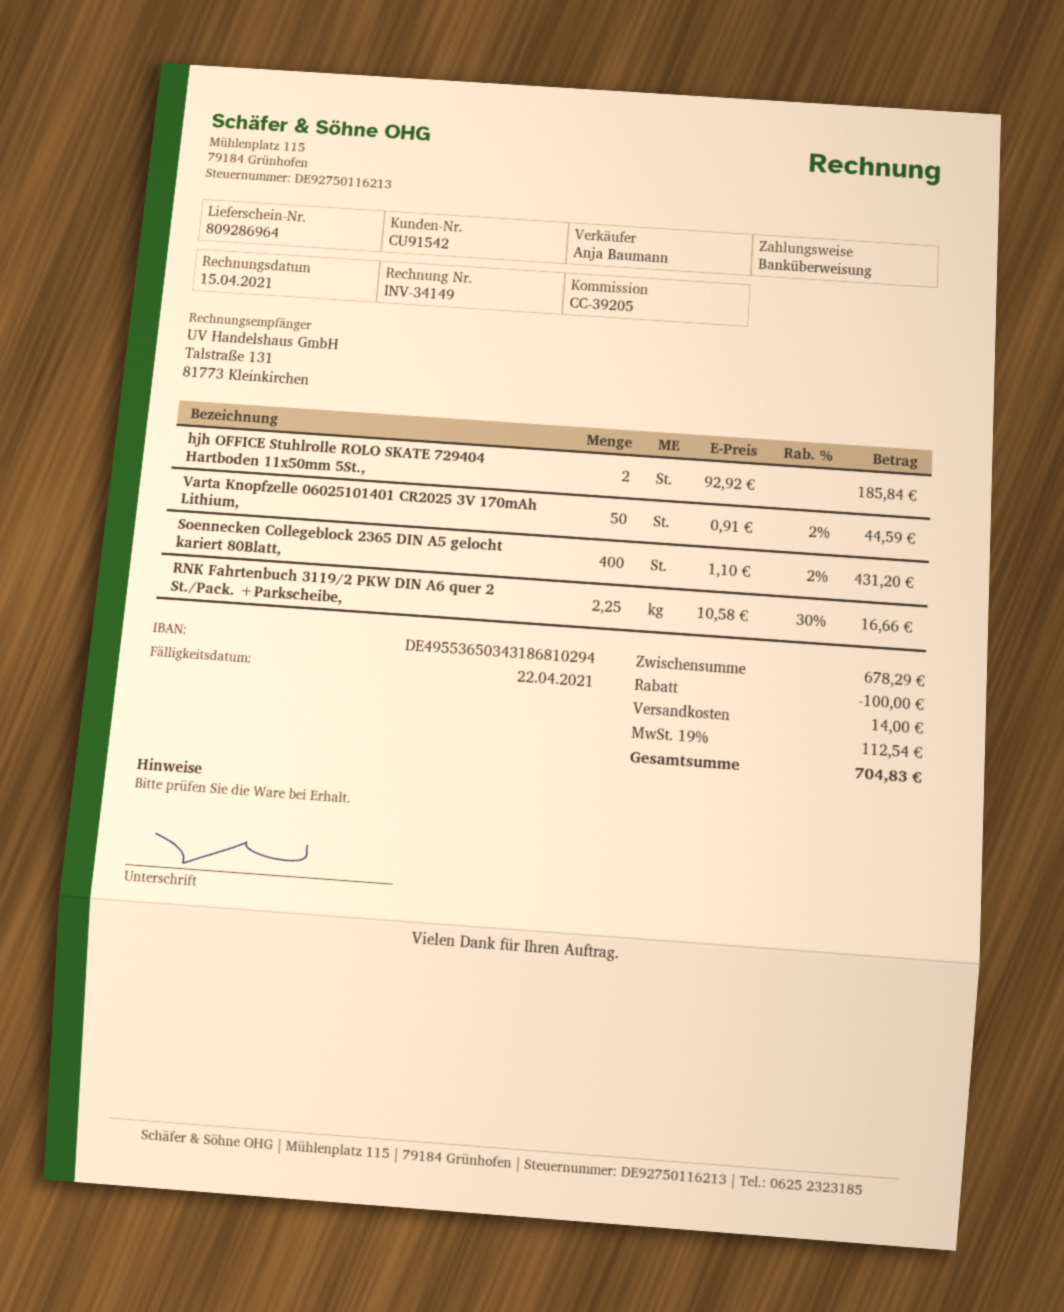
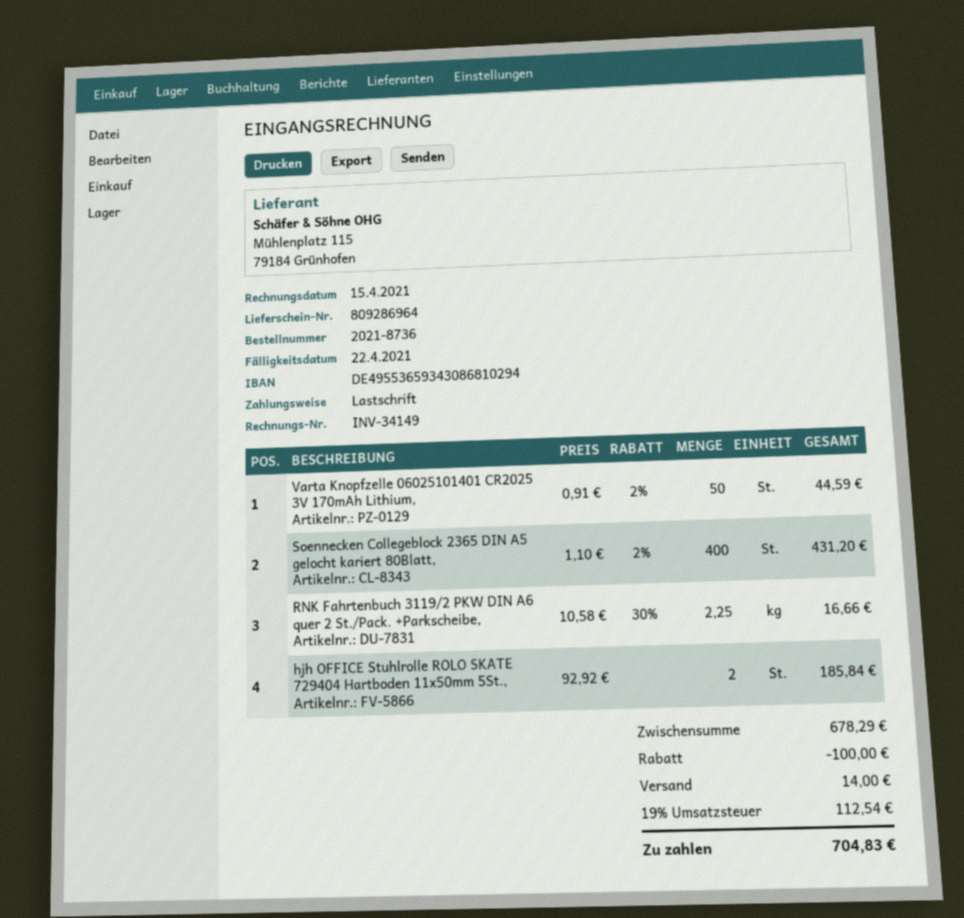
payment method: bank transfer -> direct debit
bank account: DE49553650343186810294 -> DE49553659343086810294

